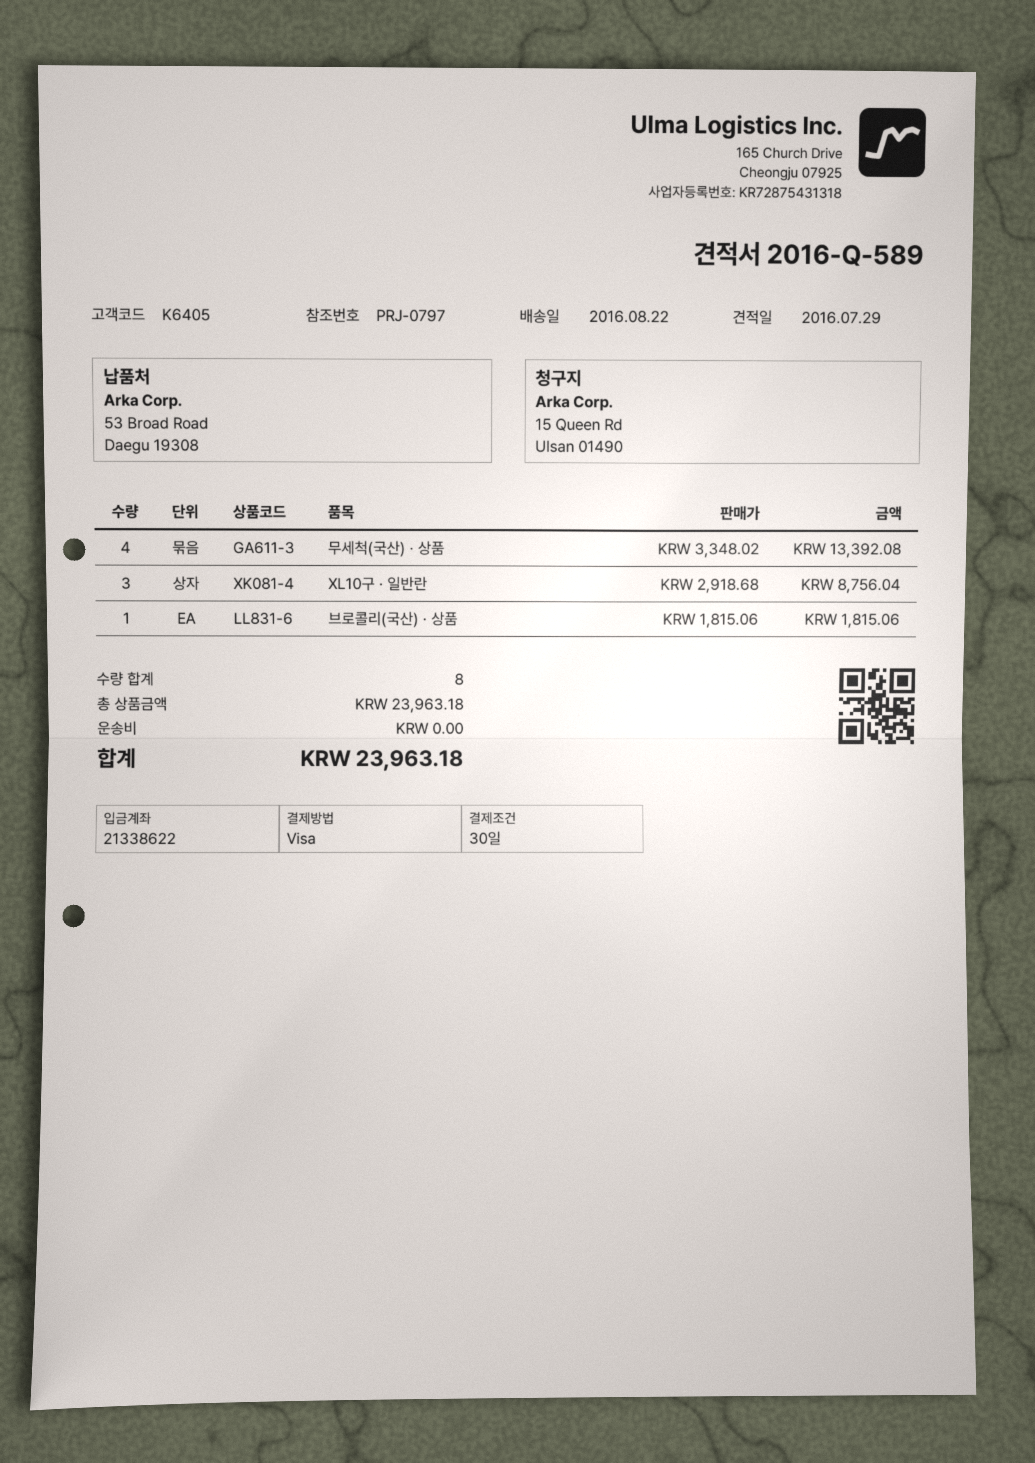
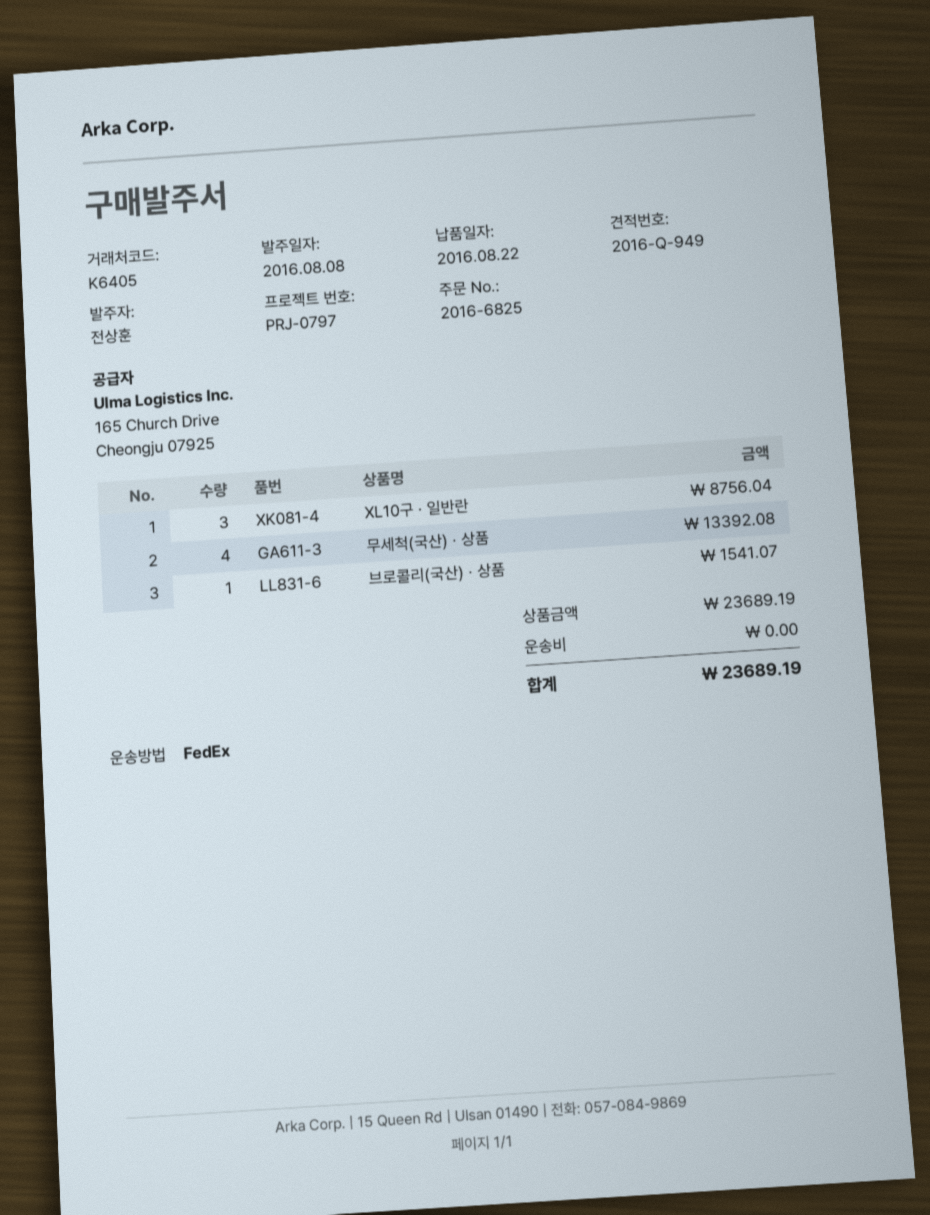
quote number: 2016-Q-589 -> 2016-Q-949
브로콜리(국산) · 상품: 1 for 1815.06 -> 1 for 1541.07
subtotal: 23963.18 -> 23689.19
total: 23963.18 -> 23689.19

